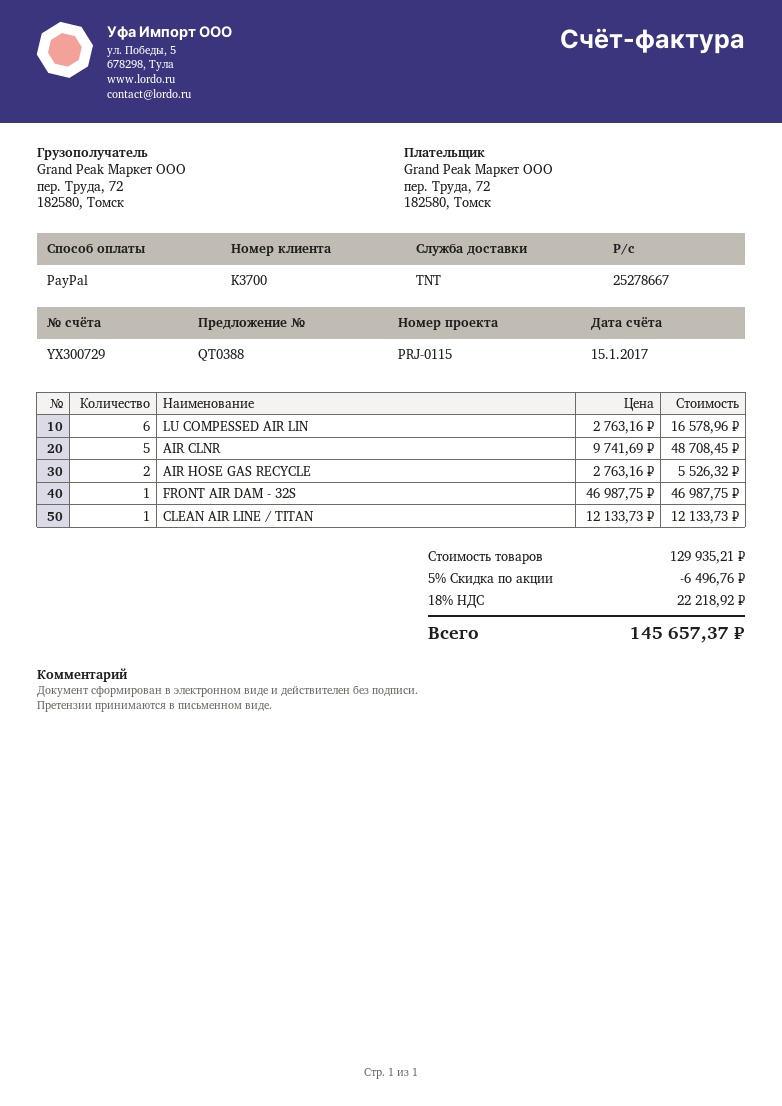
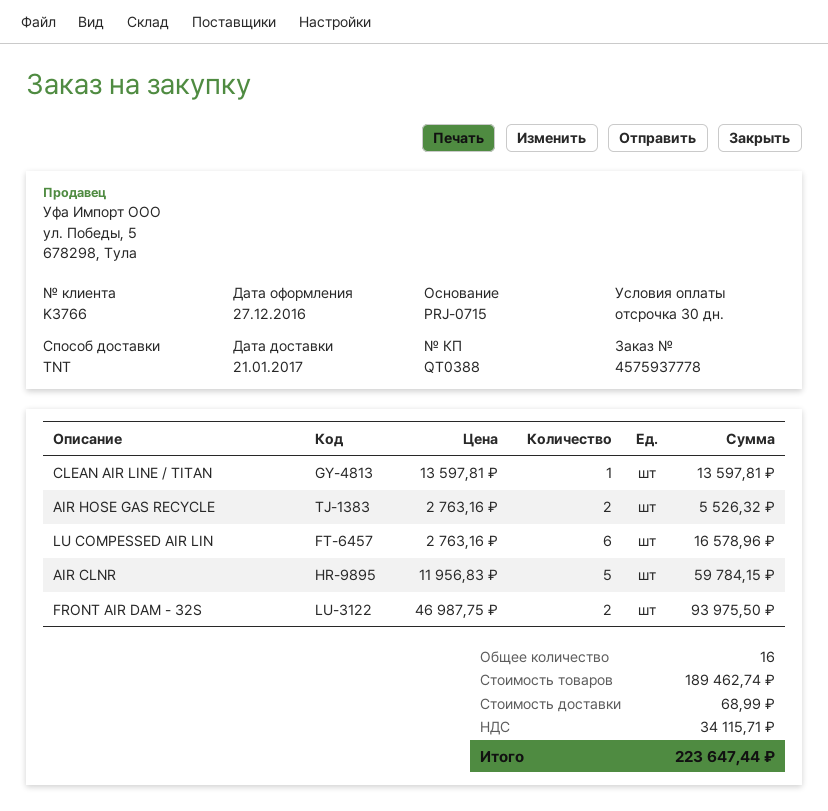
customer number: K3700 -> K3766
reference: PRJ-0115 -> PRJ-0715
AIR CLNR: 5 x 9741.69 = 48708.45 -> 5 x 11956.83 = 59784.15
FRONT AIR DAM - 32S: 1 x 46987.75 = 46987.75 -> 2 x 46987.75 = 93975.50
CLEAN AIR LINE / TITAN: 1 x 12133.73 = 12133.73 -> 1 x 13597.81 = 13597.81
subtotal: 129935.21 -> 189462.74
discount: 5% = 6496.76 -> none
shipping: none -> 68.99
tax: 22218.92 -> 34115.71
total: 145657.37 -> 223647.44

